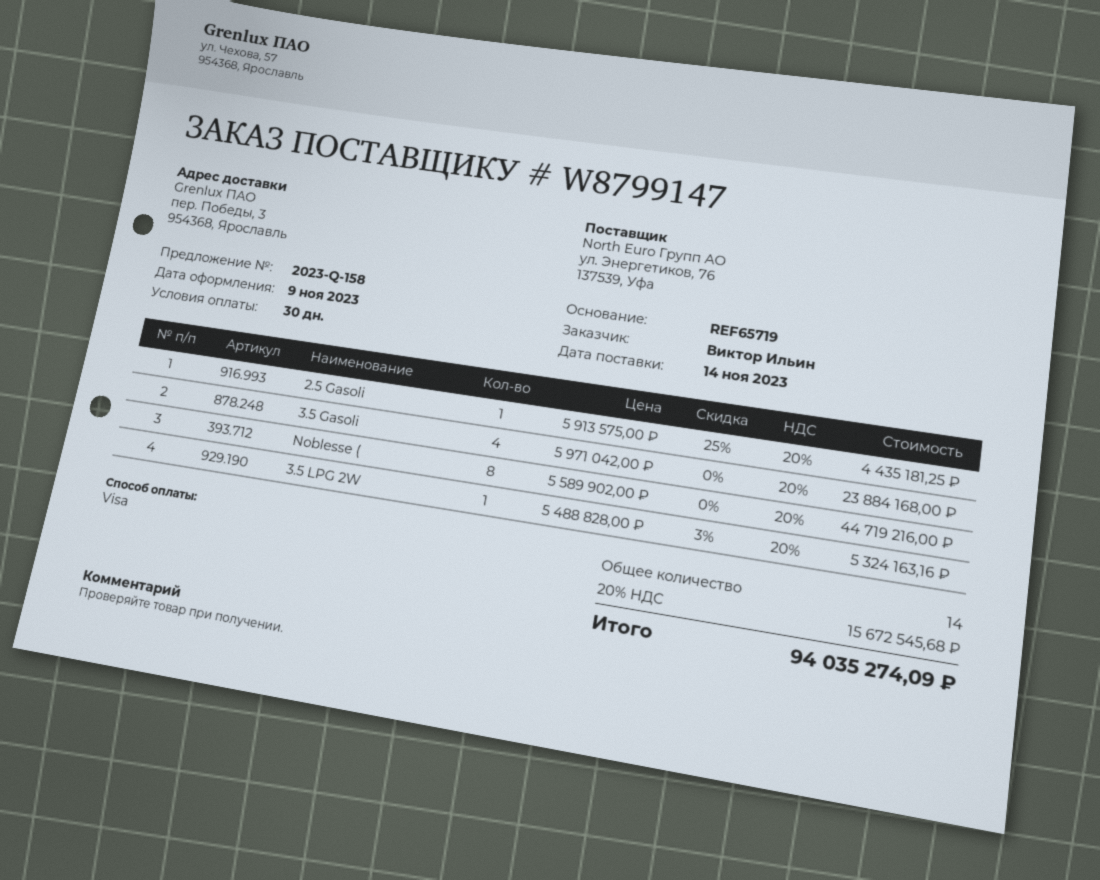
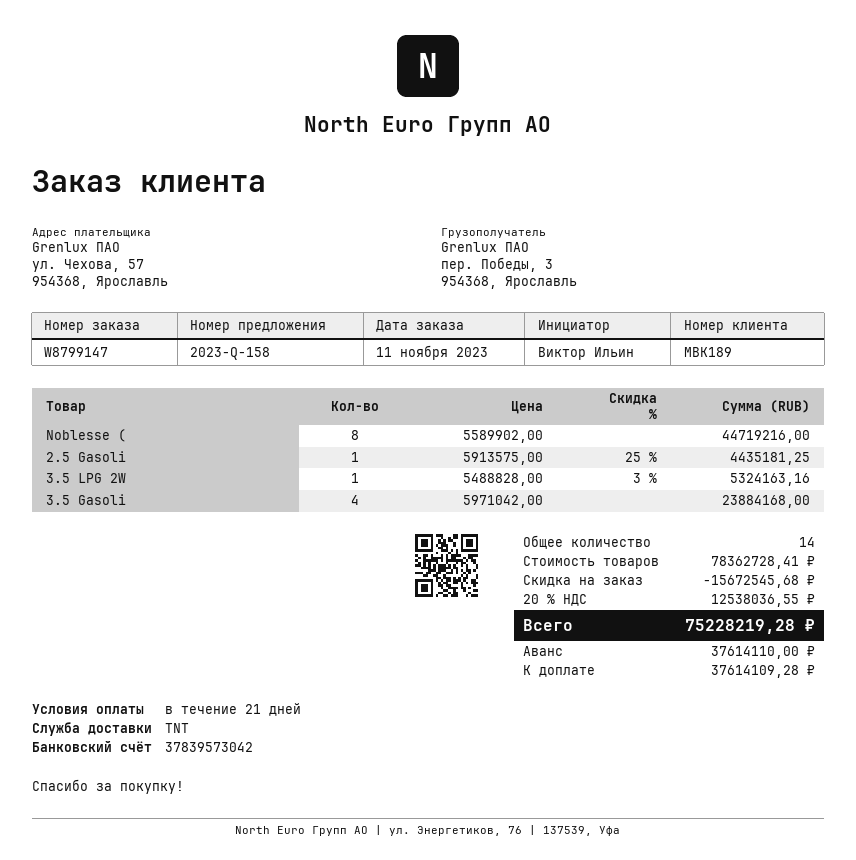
order date: 2023-11-09 -> 2023-11-11
payment terms: 30 days -> 21 days
discount: none -> 15672545.68
tax: 20% = 15672545.68 -> 20% = 12538036.55
total: 94035274.09 -> 75228219.28

